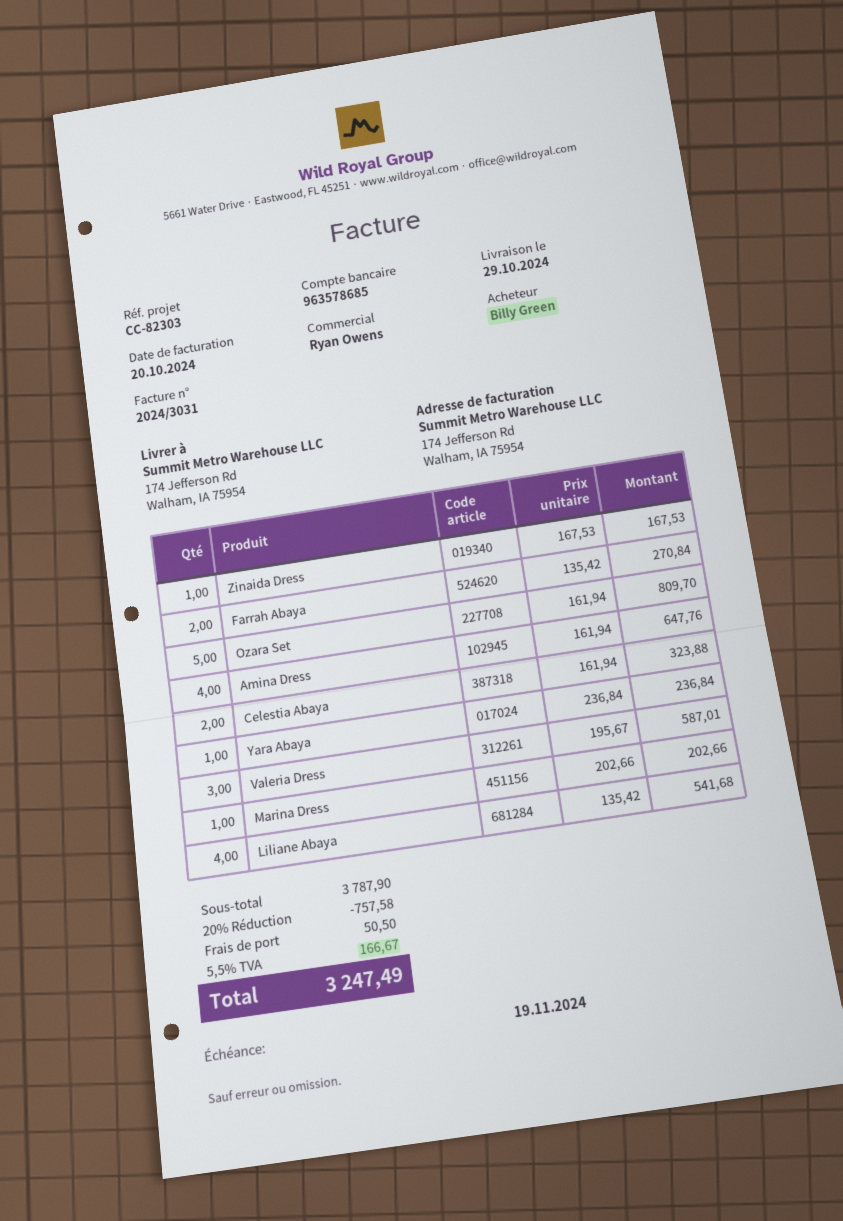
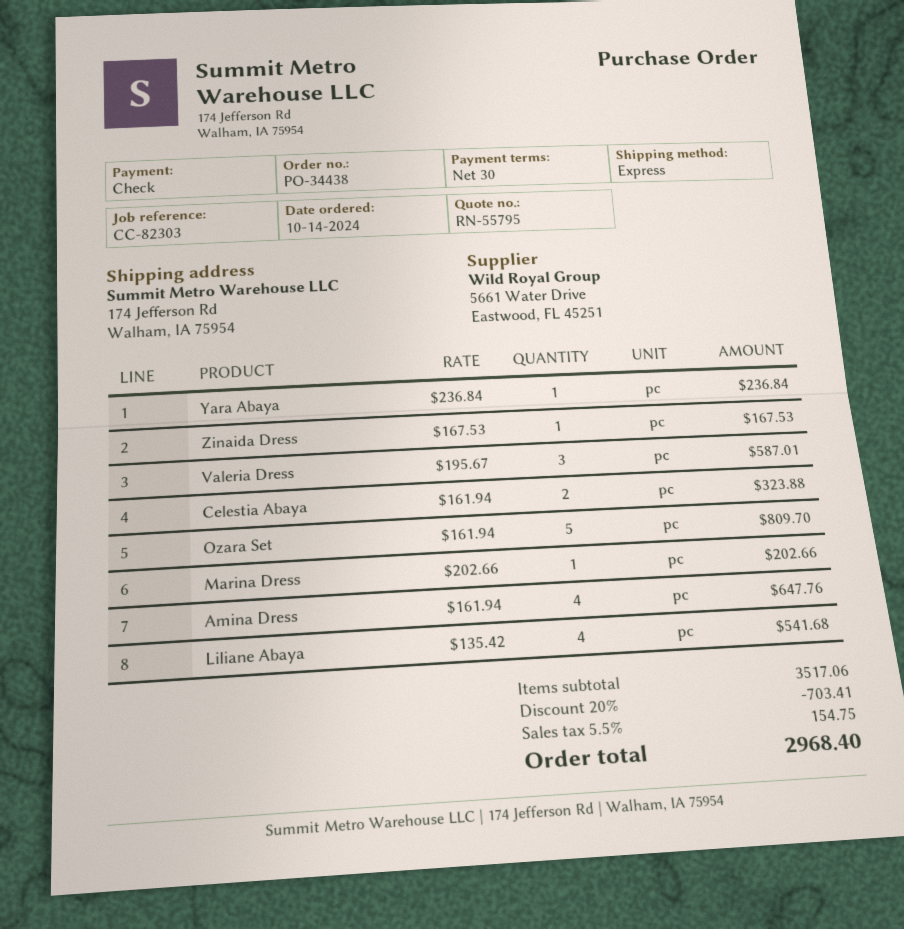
Farrah Abaya: 2 x 135.42 = 270.84 -> none
subtotal: 3787.90 -> 3517.06
discount: 20% = 757.58 -> 20% = 703.41
shipping: 50.50 -> none
tax: 5.5% = 166.67 -> 5.5% = 154.75
total: 3247.49 -> 2968.40

